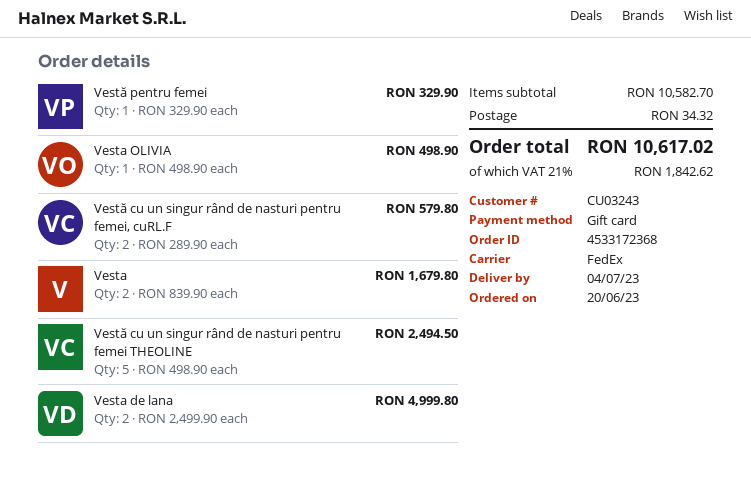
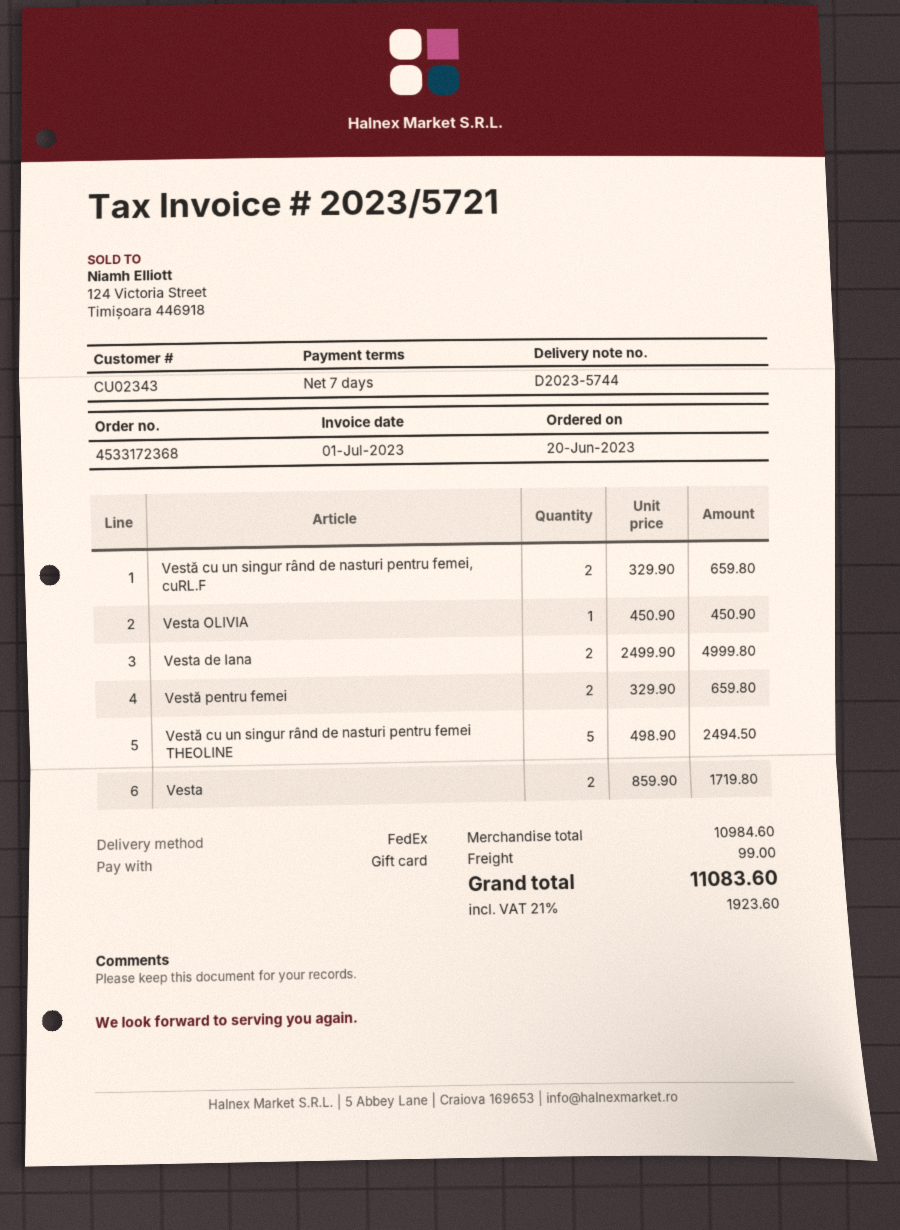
customer number: CU03243 -> CU02343
Vestă pentru femei: 1 x 329.90 = 329.90 -> 2 x 329.90 = 659.80
Vesta OLIVIA: 1 x 498.90 = 498.90 -> 1 x 450.90 = 450.90
Vestă cu un singur rând de nasturi pentru femei, cuRL.F: 2 x 289.90 = 579.80 -> 2 x 329.90 = 659.80
Vesta: 2 x 839.90 = 1679.80 -> 2 x 859.90 = 1719.80
subtotal: 10582.70 -> 10984.60
shipping: 34.32 -> 99.00
tax: 21% = 1842.62 -> 21% = 1923.60
total: 10617.02 -> 11083.60

